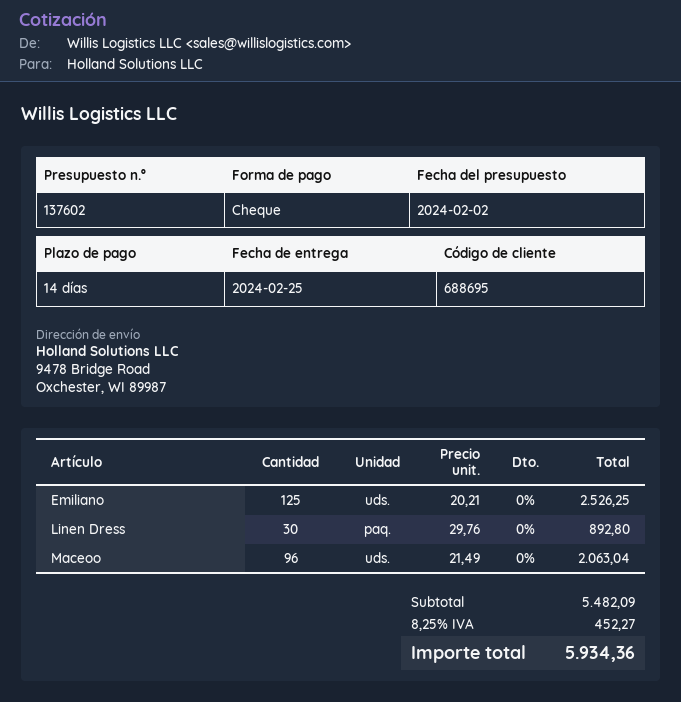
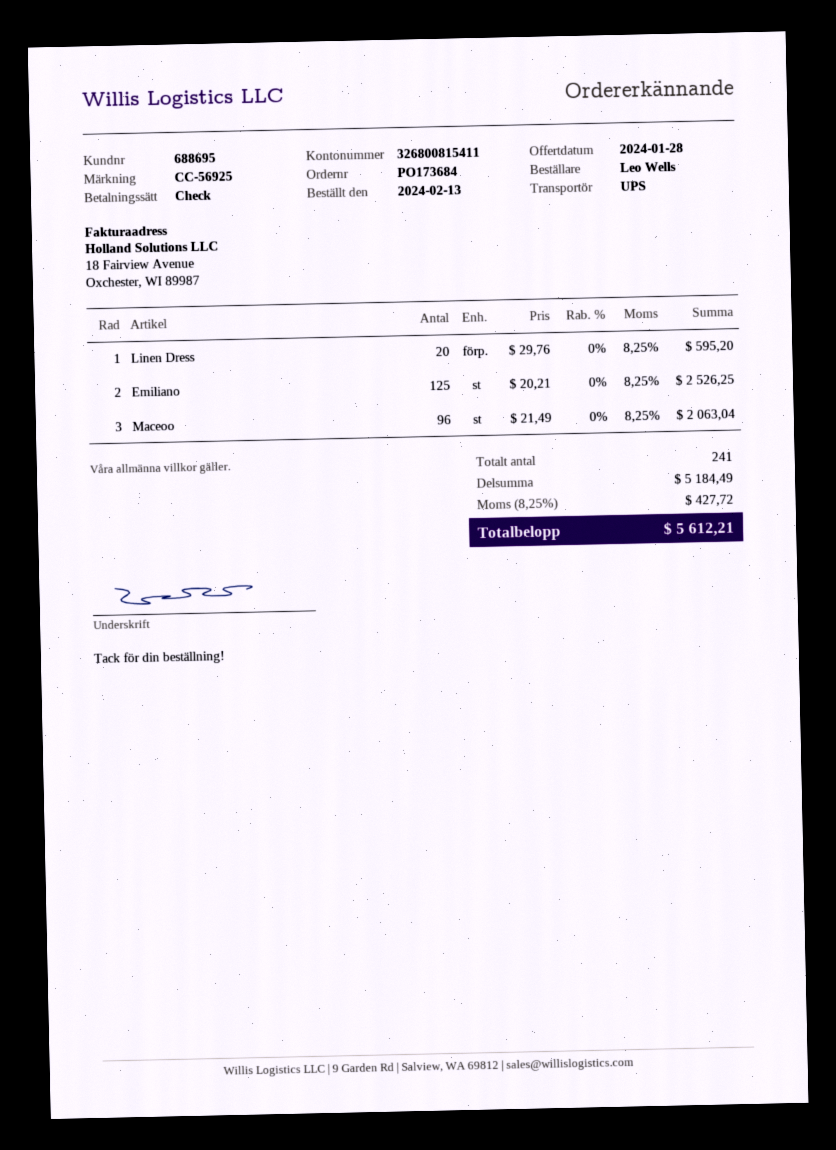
quote date: 2024-02-02 -> 2024-01-28
Linen Dress: 30 x 29.76 = 892.80 -> 20 x 29.76 = 595.20
subtotal: 5482.09 -> 5184.49
tax: 8.25% = 452.27 -> 8.25% = 427.72
total: 5934.36 -> 5612.21

